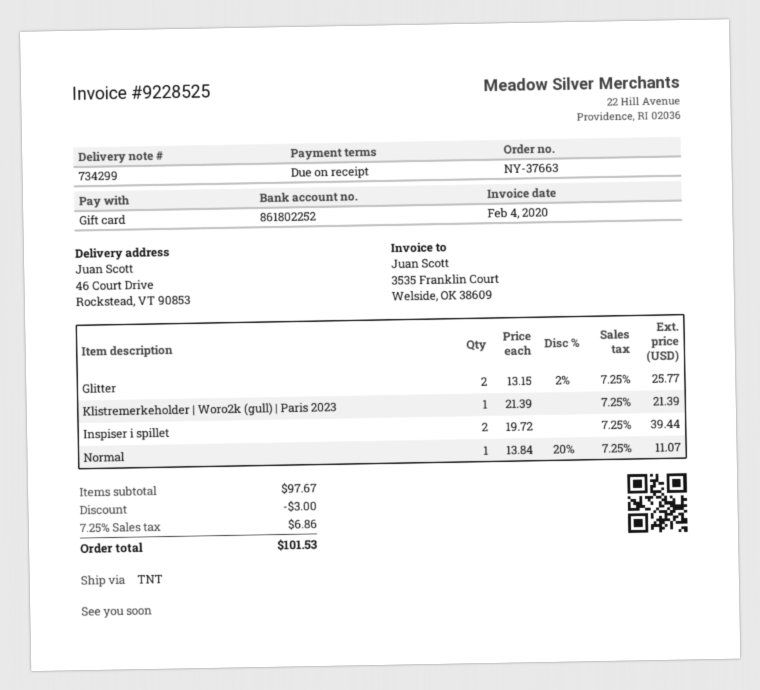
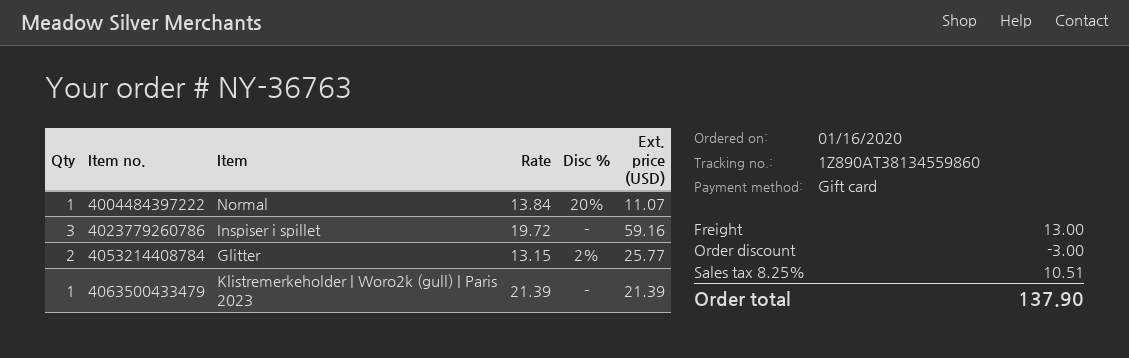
order number: NY-37663 -> NY-36763
Inspiser i spillet: 2 x 19.72 = 39.44 -> 3 x 19.72 = 59.16
shipping: none -> 13.00
tax: 7.25% = 6.86 -> 8.25% = 10.51
total: 101.53 -> 137.90

